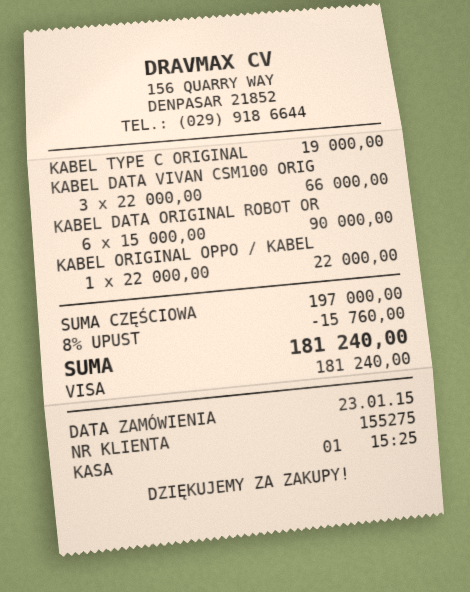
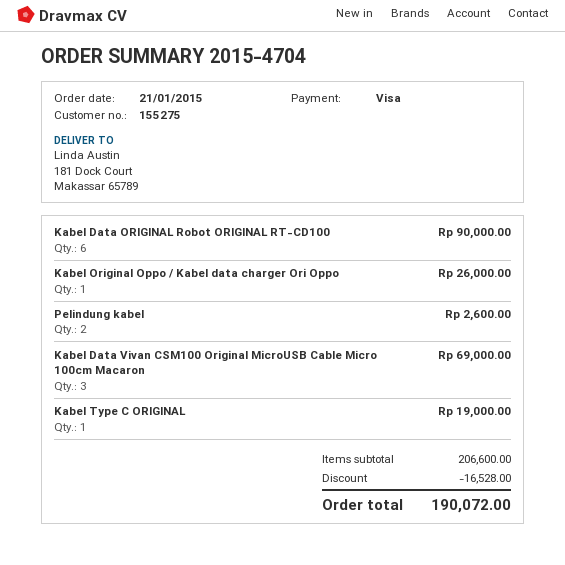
order date: 2015-01-23 -> 2015-01-21
KABEL DATA VIVAN CSM100 ORIG: 3 for 66000.00 -> 3 for 69000.00
KABEL ORIGINAL OPPO / KABEL: 1 for 22000.00 -> 1 for 26000.00
Pelindung kabel: none -> 2 for 2600.00
subtotal: 197000.00 -> 206600.00
discount: 15760.00 -> 16528.00
total: 181240.00 -> 190072.00

